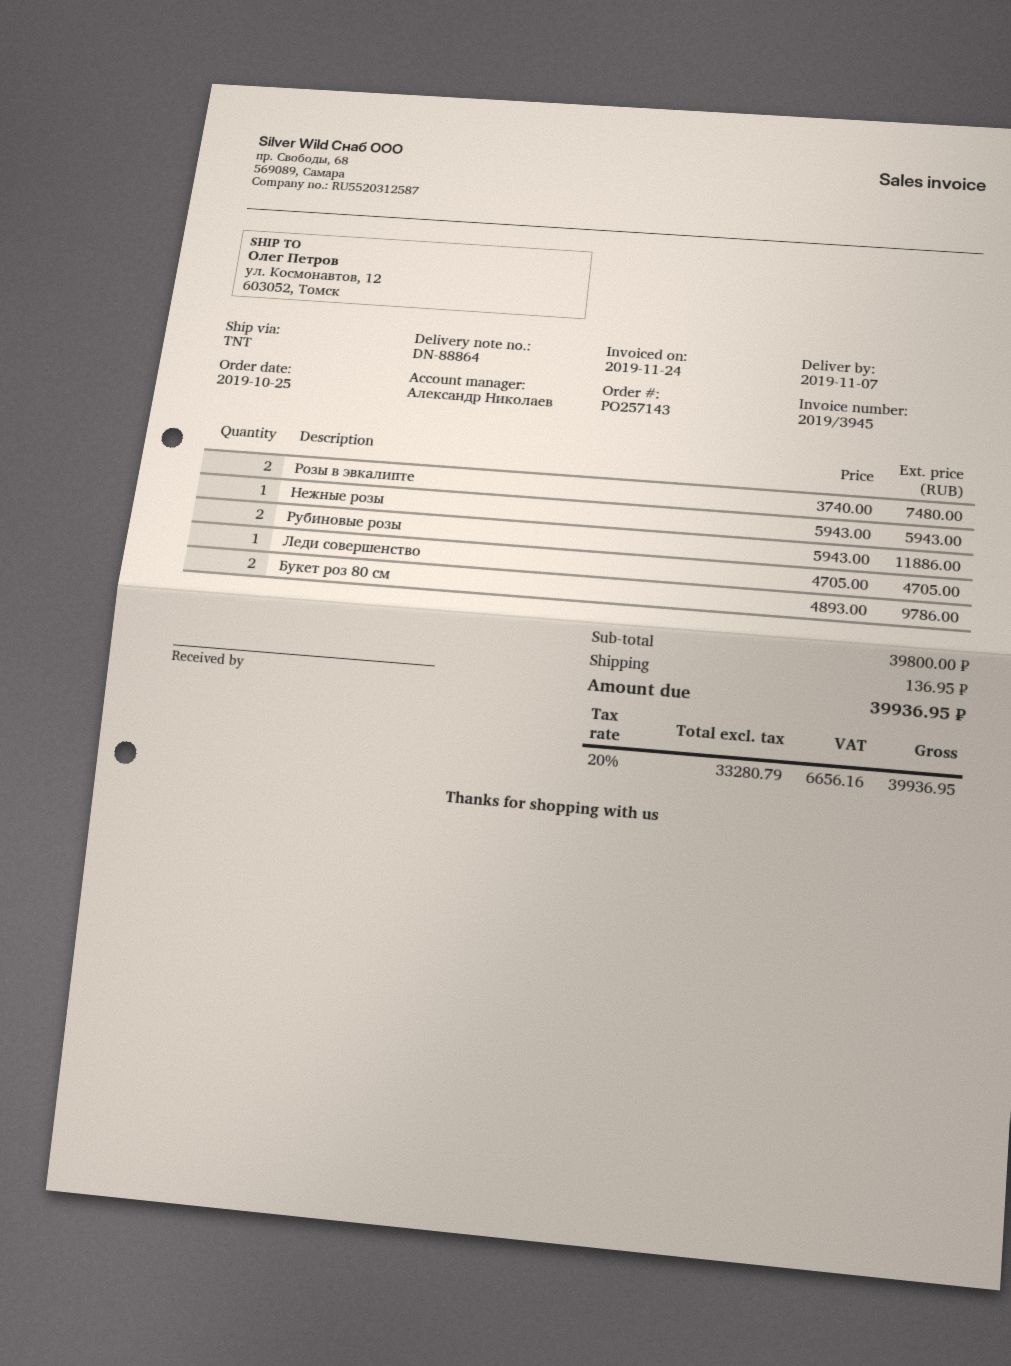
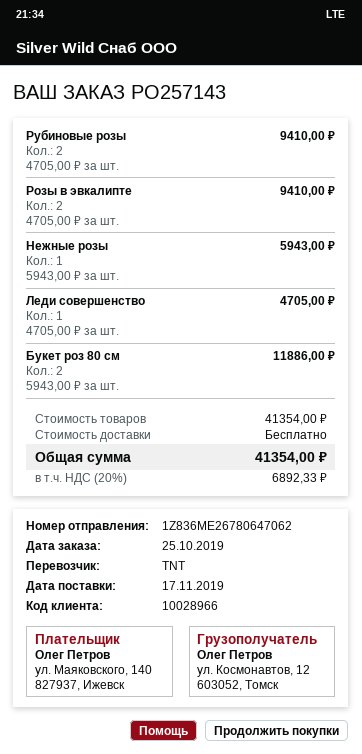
delivery date: 2019-11-07 -> 2019-11-17
Розы в эвкалипте: 2 x 3740.00 = 7480.00 -> 2 x 4705.00 = 9410.00
Рубиновые розы: 2 x 5943.00 = 11886.00 -> 2 x 4705.00 = 9410.00
Букет роз 80 см: 2 x 4893.00 = 9786.00 -> 2 x 5943.00 = 11886.00
subtotal: 39800.00 -> 41354.00
shipping: 136.95 -> 0.00
tax: 20% = 6656.16 -> 20% = 6892.33
total: 39936.95 -> 41354.00

